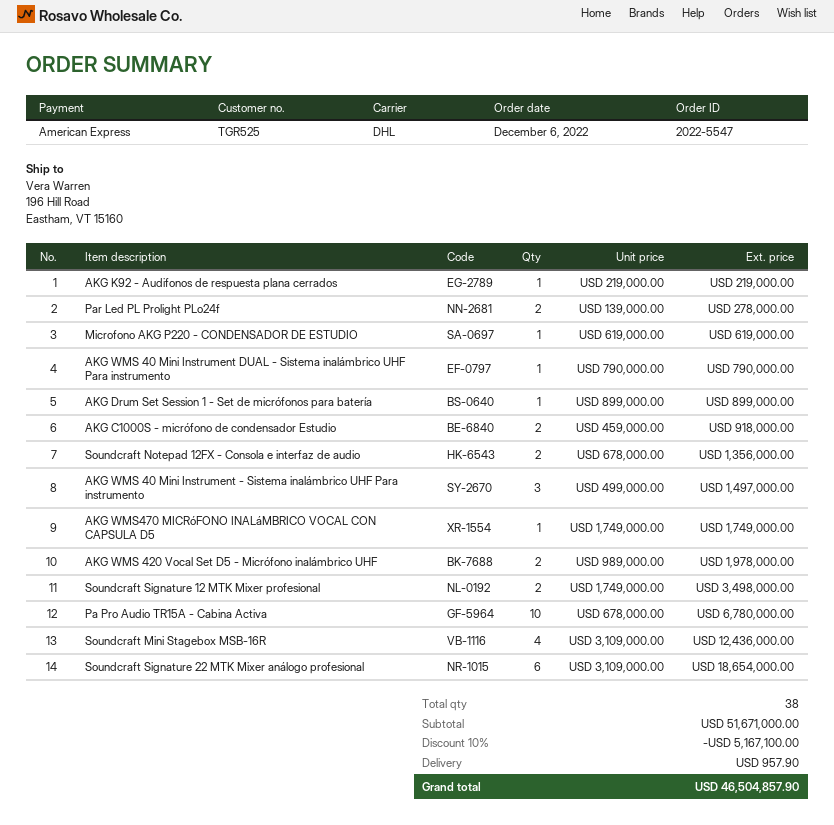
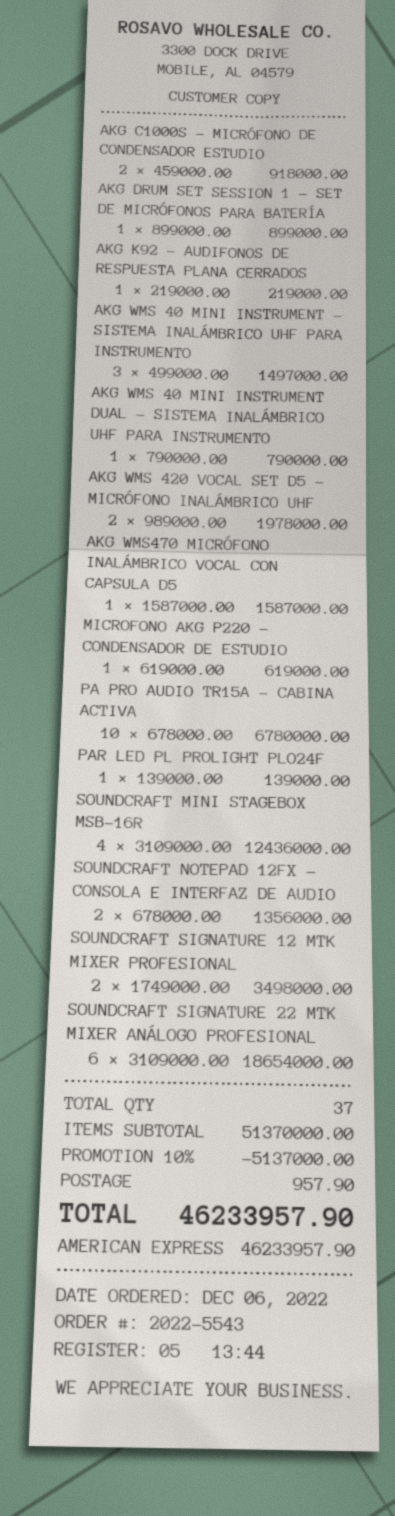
order number: 2022-5547 -> 2022-5543
Par Led PL Prolight PLo24f: 2 x 139000.00 = 278000.00 -> 1 x 139000.00 = 139000.00
AKG WMS470 MICRóFONO INALáMBRICO VOCAL CON CAPSULA D5: 1 x 1749000.00 = 1749000.00 -> 1 x 1587000.00 = 1587000.00
total quantity: 38 -> 37
subtotal: 51671000.00 -> 51370000.00
discount: 10% = 5167100.00 -> 10% = 5137000.00
total: 46504857.90 -> 46233957.90

